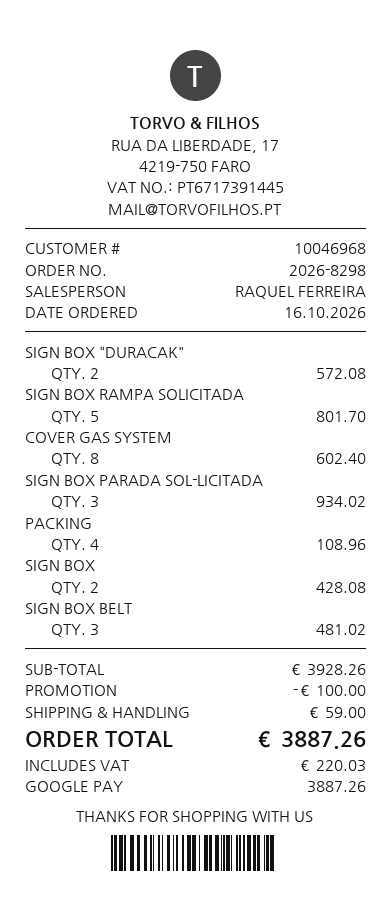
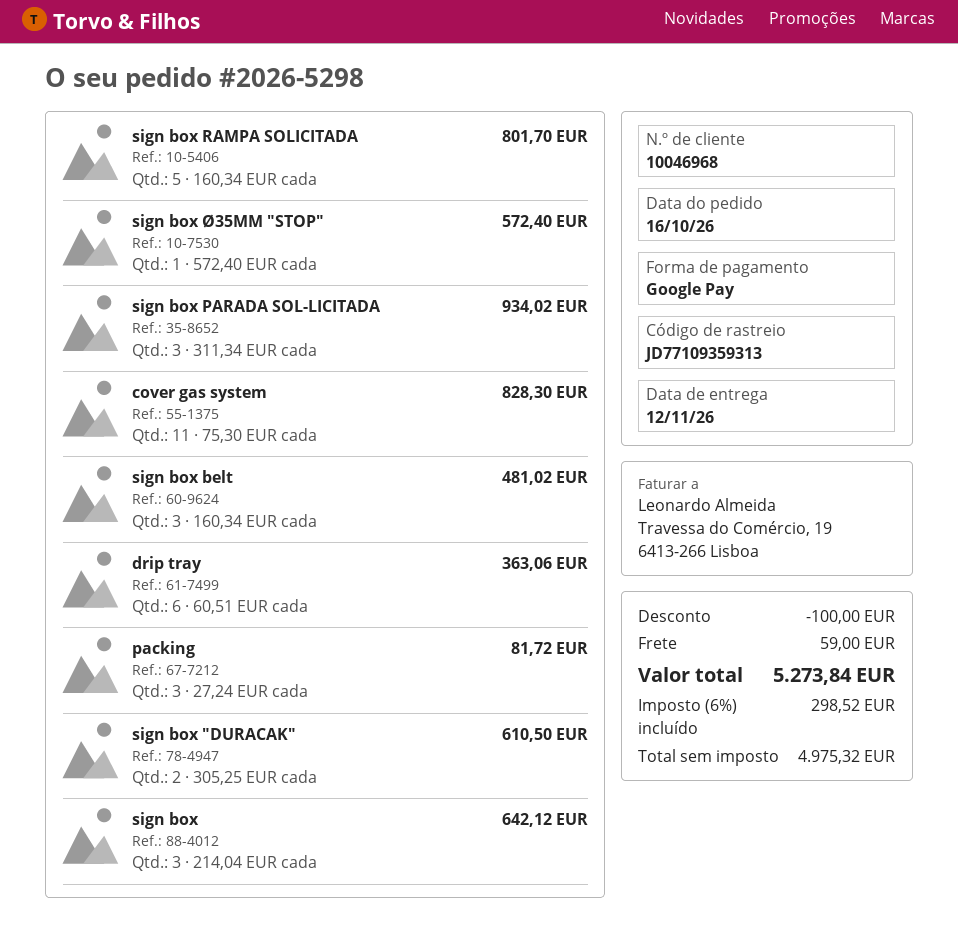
order number: 2026-8298 -> 2026-5298
SIGN BOX "DURACAK": 2 for 572.08 -> 2 for 610.50
COVER GAS SYSTEM: 8 for 602.40 -> 11 for 828.30
PACKING: 4 for 108.96 -> 3 for 81.72
SIGN BOX: 2 for 428.08 -> 3 for 642.12
sign box Ø35MM "STOP": none -> 1 for 572.40
drip tray: none -> 6 for 363.06
tax: 220.03 -> 298.52
total: 3887.26 -> 5273.84

